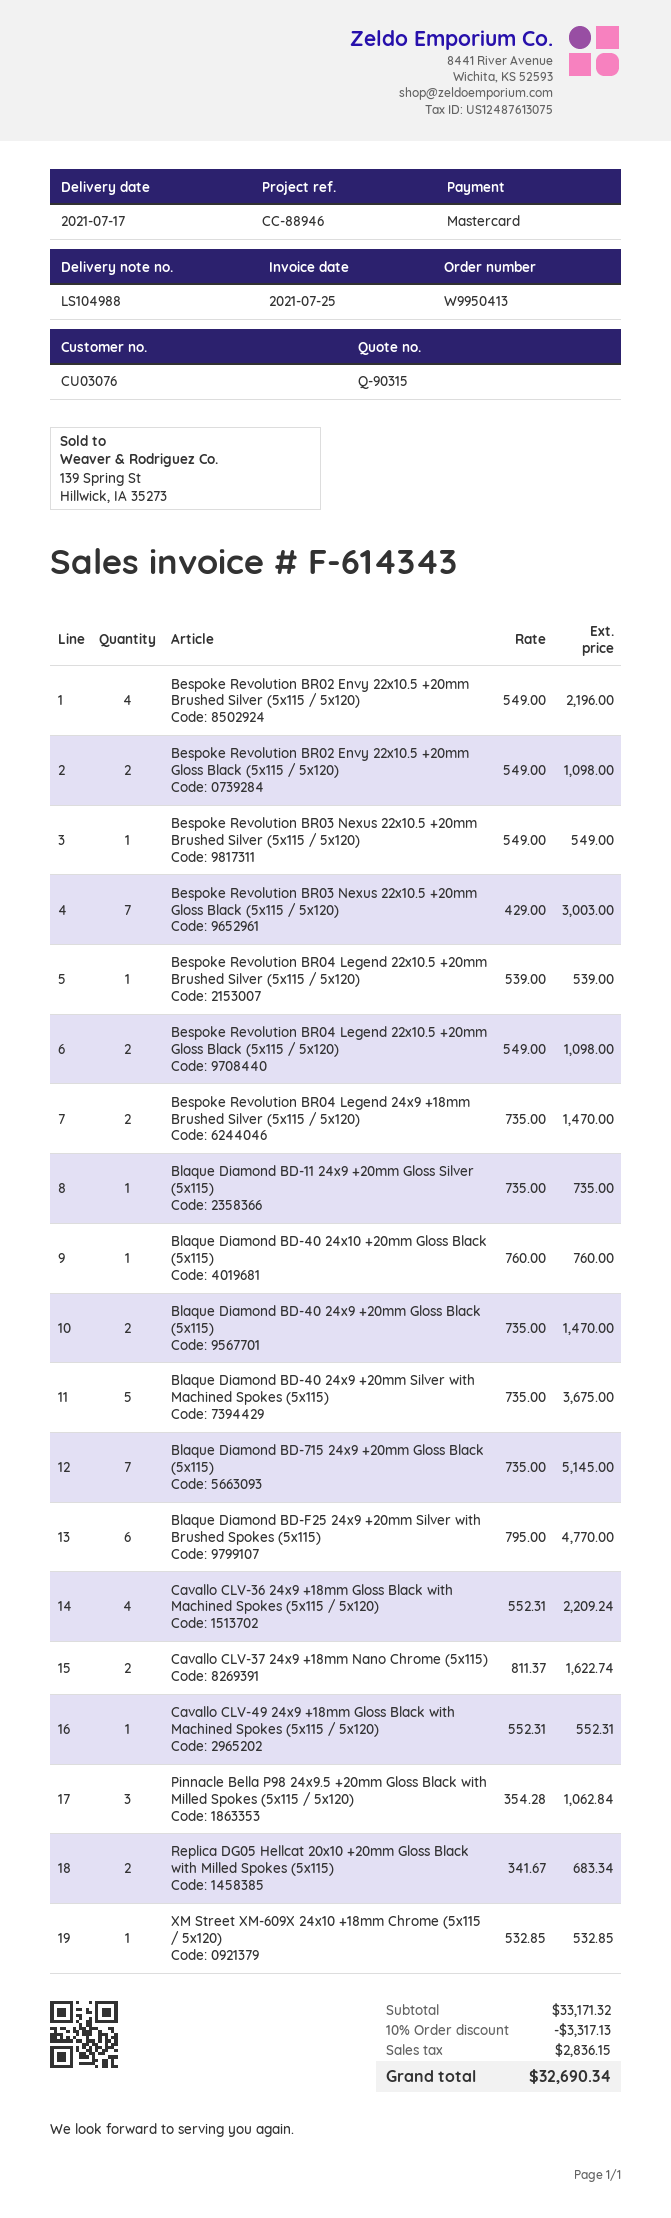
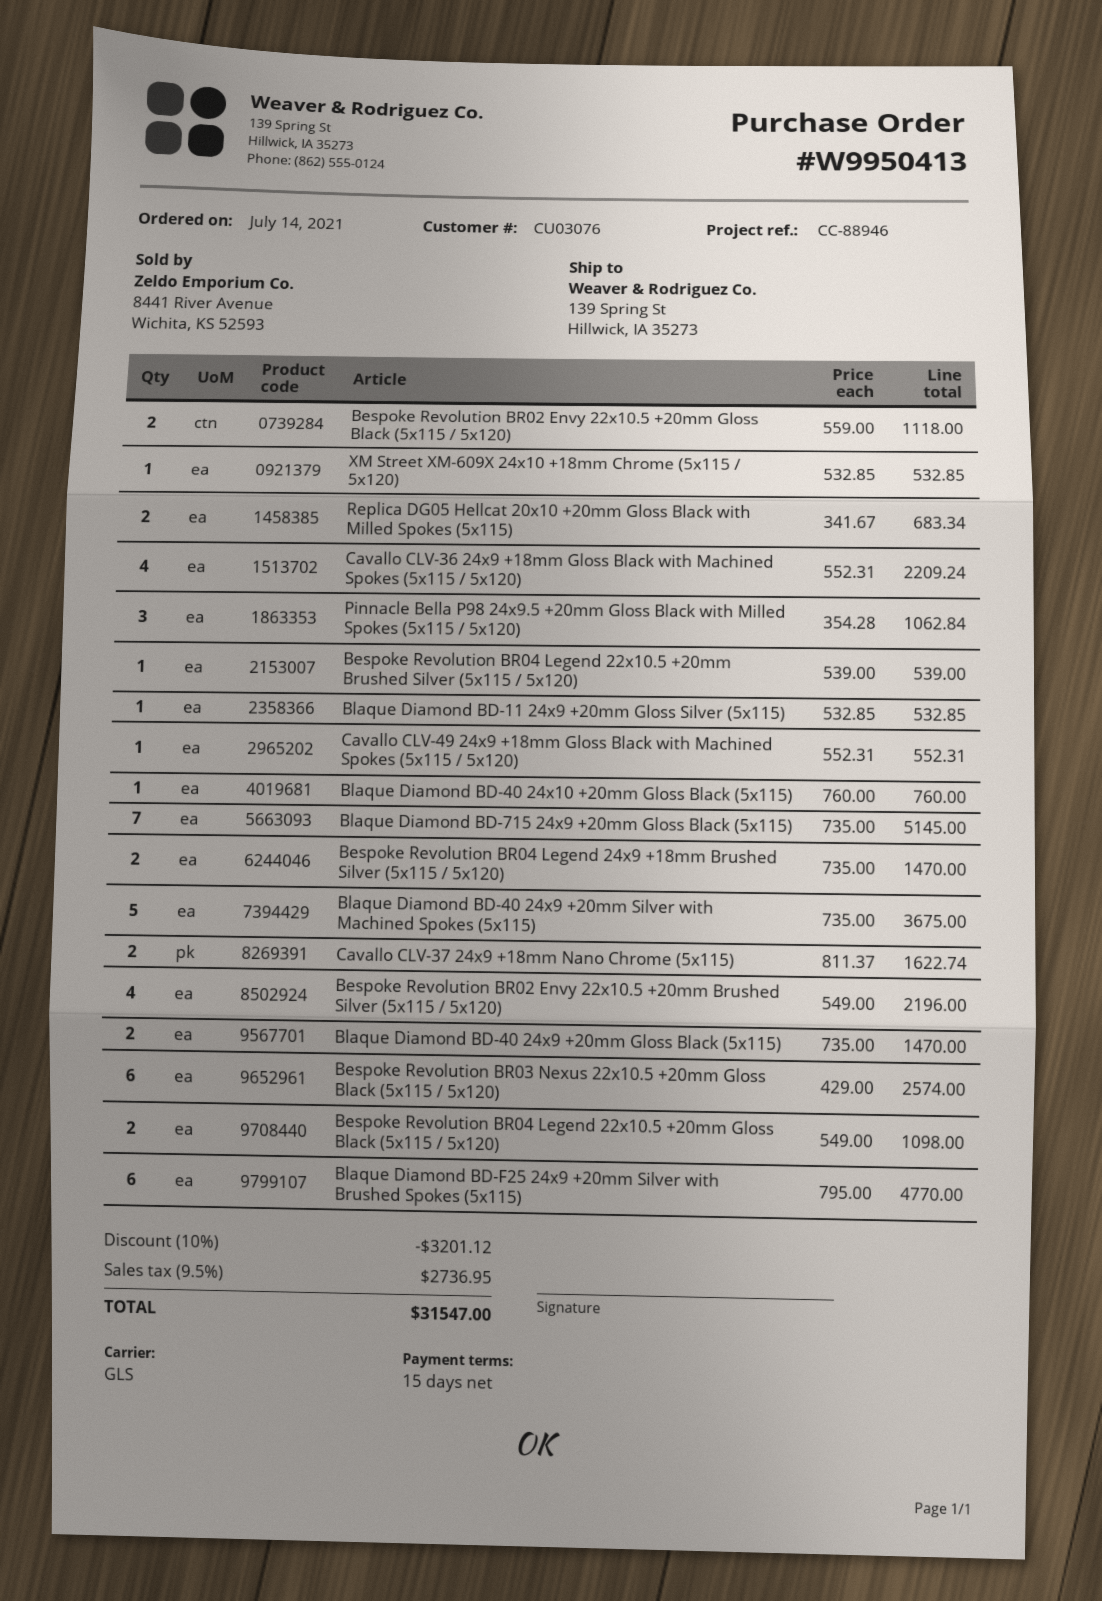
Bespoke Revolution BR02 Envy 22x10.5 +20mm Gloss Black (5x115 / 5x120): 2 x 549.00 = 1098.00 -> 2 x 559.00 = 1118.00
Bespoke Revolution BR03 Nexus 22x10.5 +20mm Brushed Silver (5x115 / 5x120): 1 x 549.00 = 549.00 -> none
Bespoke Revolution BR03 Nexus 22x10.5 +20mm Gloss Black (5x115 / 5x120): 7 x 429.00 = 3003.00 -> 6 x 429.00 = 2574.00
Blaque Diamond BD-11 24x9 +20mm Gloss Silver (5x115): 1 x 735.00 = 735.00 -> 1 x 532.85 = 532.85
discount: 10% = 3317.13 -> 10% = 3201.12
tax: 2836.15 -> 2736.95
total: 32690.34 -> 31547.00

